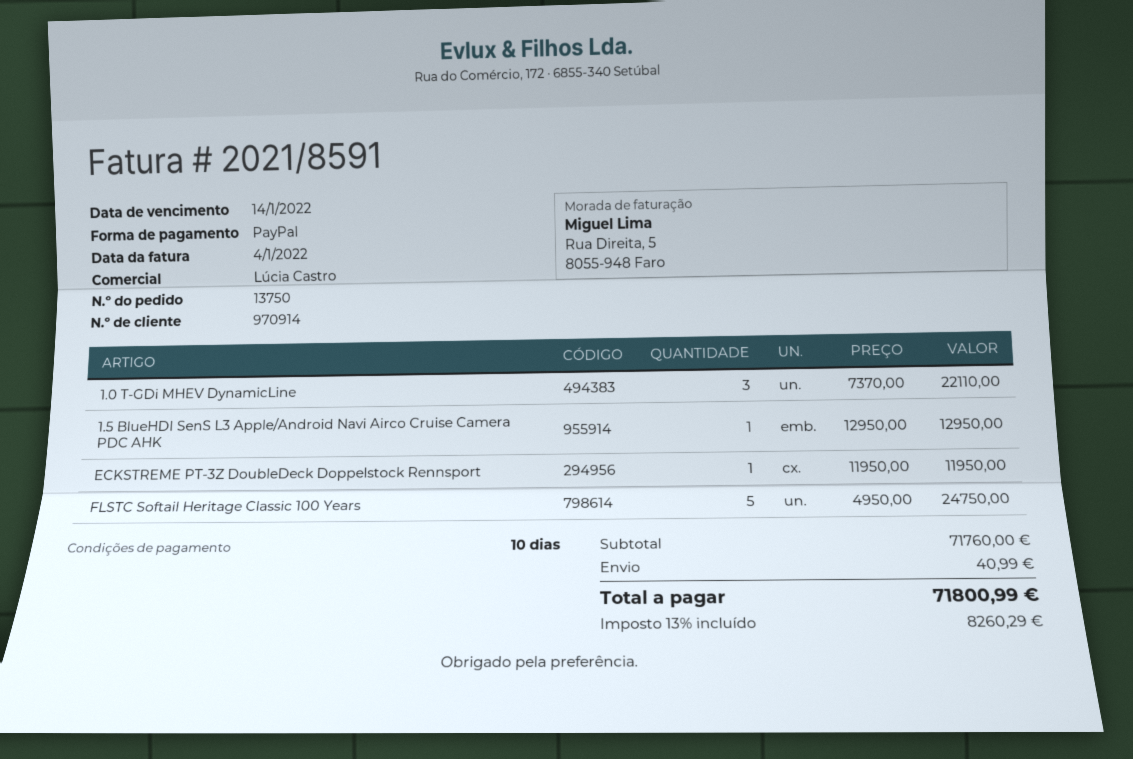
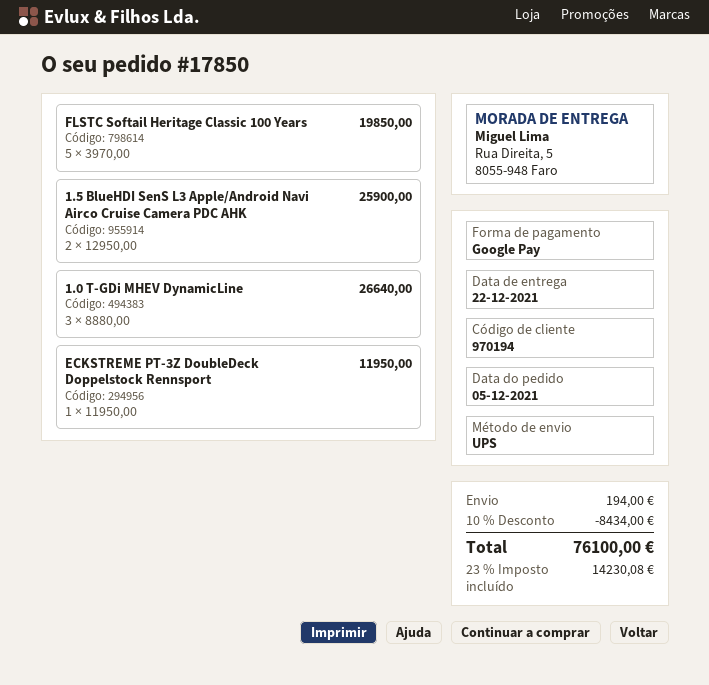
order number: 13750 -> 17850
customer number: 970914 -> 970194
payment method: PayPal -> Google Pay
1.0 T-GDi MHEV DynamicLine: 3 x 7370.00 = 22110.00 -> 3 x 8880.00 = 26640.00
1.5 BlueHDI SenS L3 Apple/Android Navi Airco Cruise Camera PDC AHK: 1 x 12950.00 = 12950.00 -> 2 x 12950.00 = 25900.00
FLSTC Softail Heritage Classic 100 Years: 5 x 4950.00 = 24750.00 -> 5 x 3970.00 = 19850.00
discount: none -> 10% = 8434.00
shipping: 40.99 -> 194.00
tax: 13% = 8260.29 -> 23% = 14230.08
total: 71800.99 -> 76100.00

